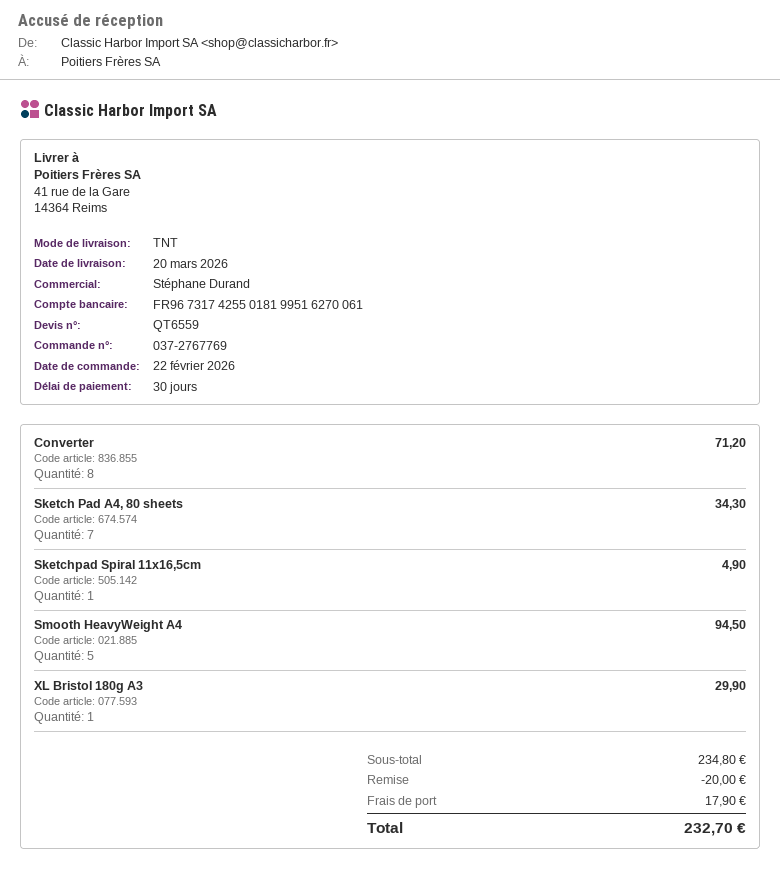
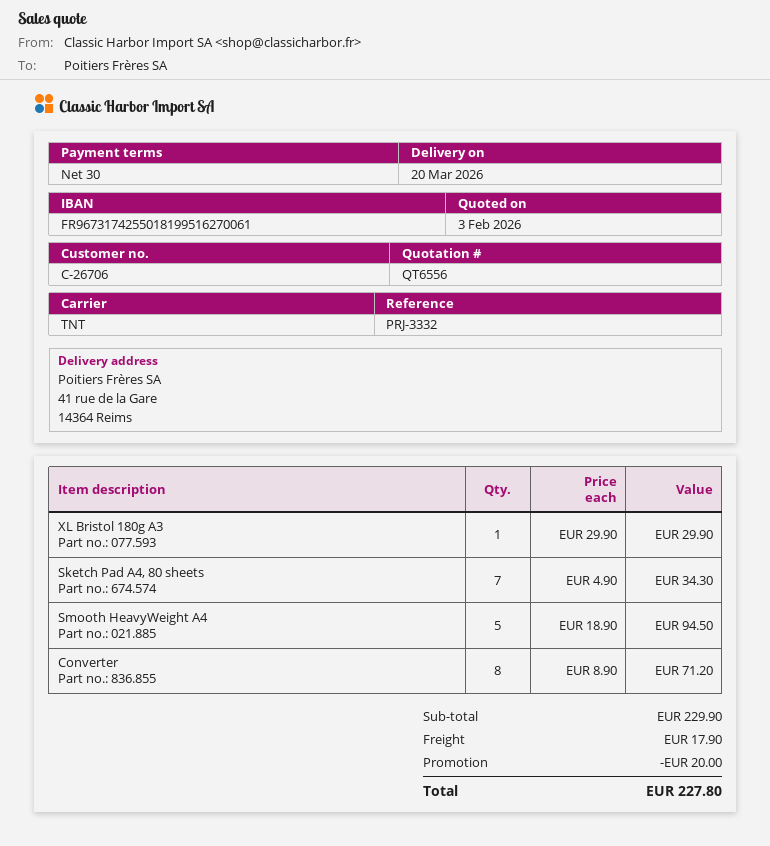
quote number: QT6559 -> QT6556
Sketchpad Spiral 11x16,5cm: 1 for 4.90 -> none
subtotal: 234.80 -> 229.90
total: 232.70 -> 227.80

